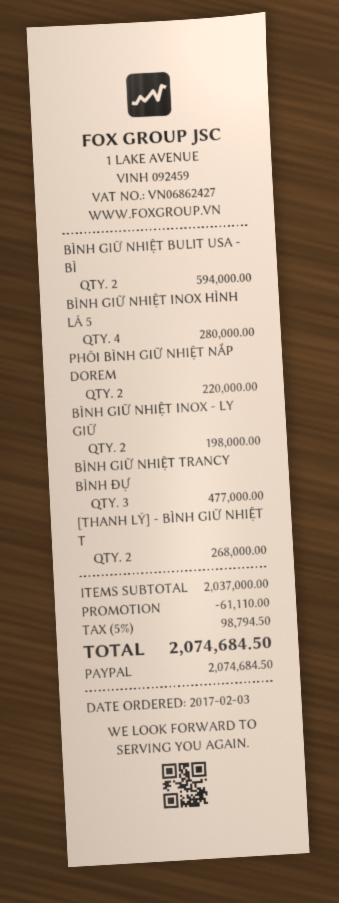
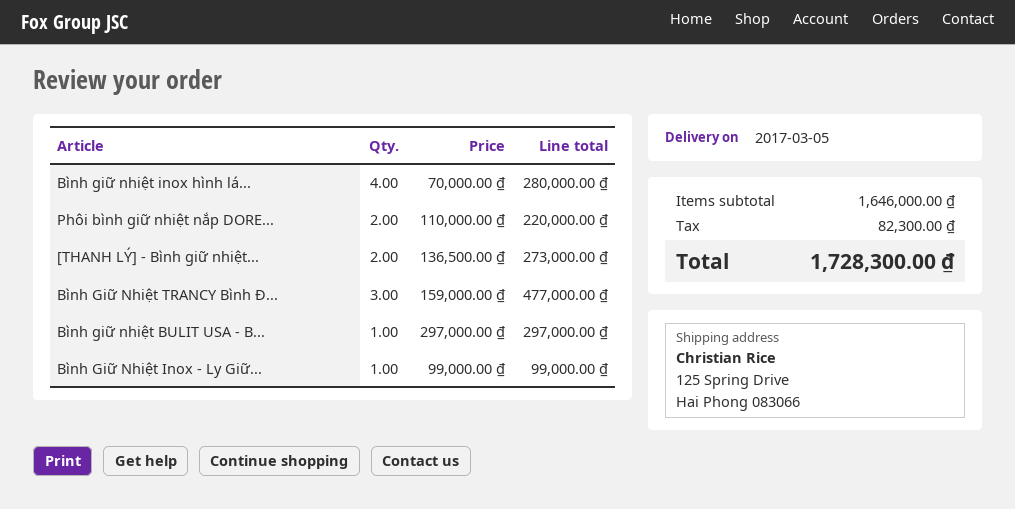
BÌNH GIỮ NHIỆT BULIT USA - BÌ: 2 for 594000.00 -> 1 for 297000.00
BÌNH GIỮ NHIỆT INOX - LY GIỮ: 2 for 198000.00 -> 1 for 99000.00
[THANH LÝ] - BÌNH GIỮ NHIỆT T: 2 for 268000.00 -> 2 for 273000.00
subtotal: 2037000.00 -> 1646000.00
discount: 61110.00 -> none
tax: 98794.50 -> 82300.00
total: 2074684.50 -> 1728300.00

